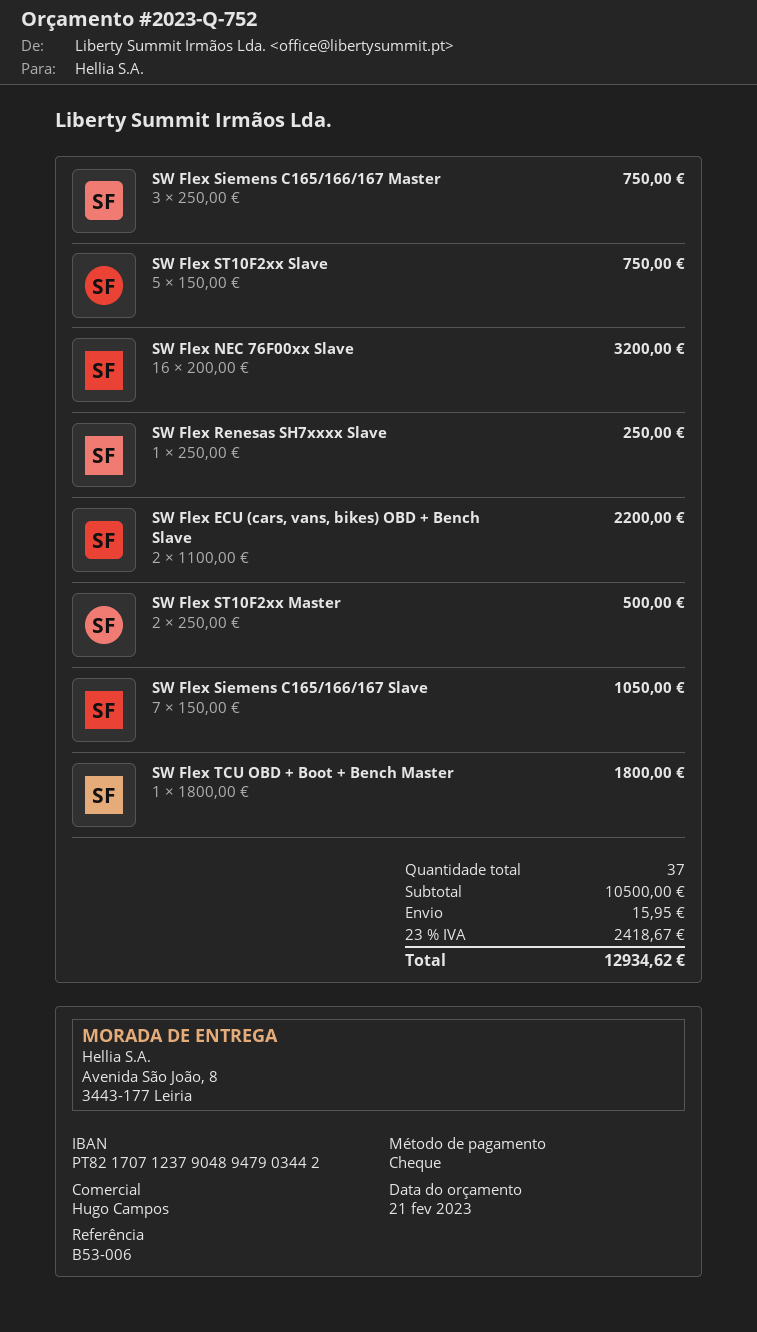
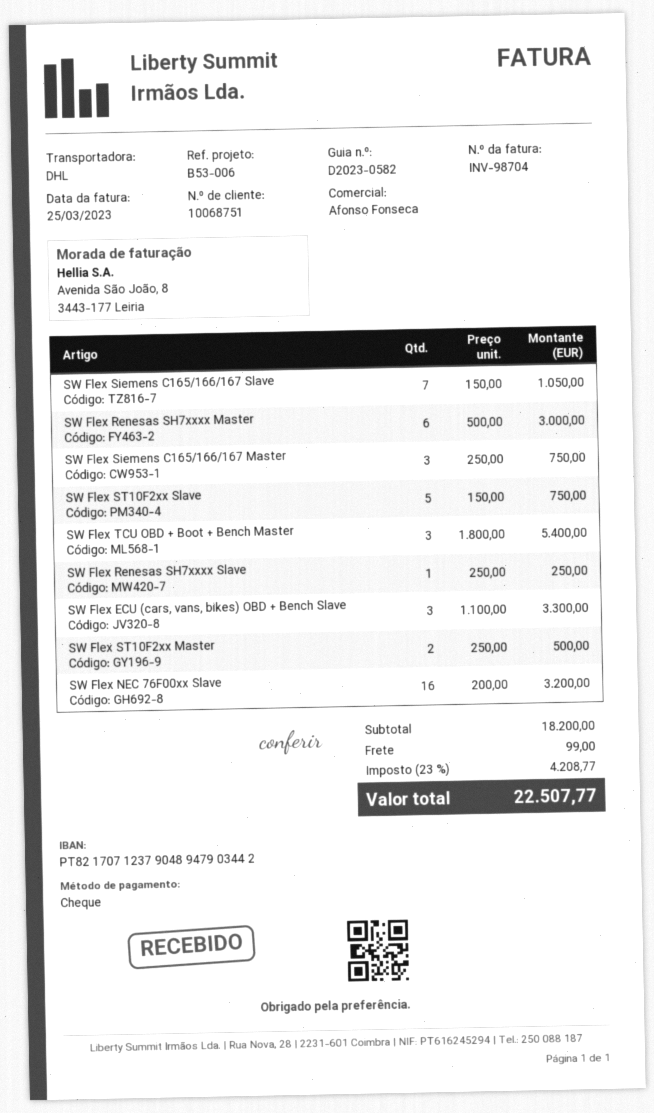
sales rep: Hugo Campos -> Afonso Fonseca
SW Flex ECU (cars, vans, bikes) OBD + Bench Slave: 2 x 1100.00 = 2200.00 -> 3 x 1100.00 = 3300.00
SW Flex TCU OBD + Boot + Bench Master: 1 x 1800.00 = 1800.00 -> 3 x 1800.00 = 5400.00
SW Flex Renesas SH7xxxx Master: none -> 6 x 500.00 = 3000.00
subtotal: 10500.00 -> 18200.00
shipping: 15.95 -> 99.00
tax: 23% = 2418.67 -> 23% = 4208.77
total: 12934.62 -> 22507.77

